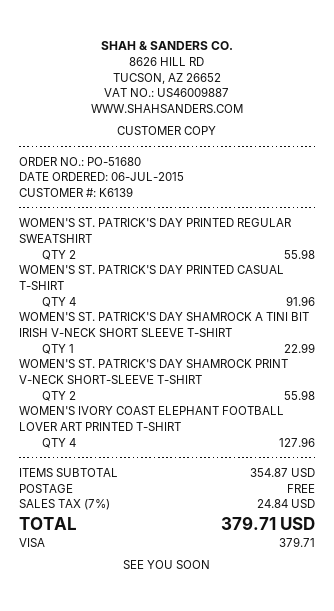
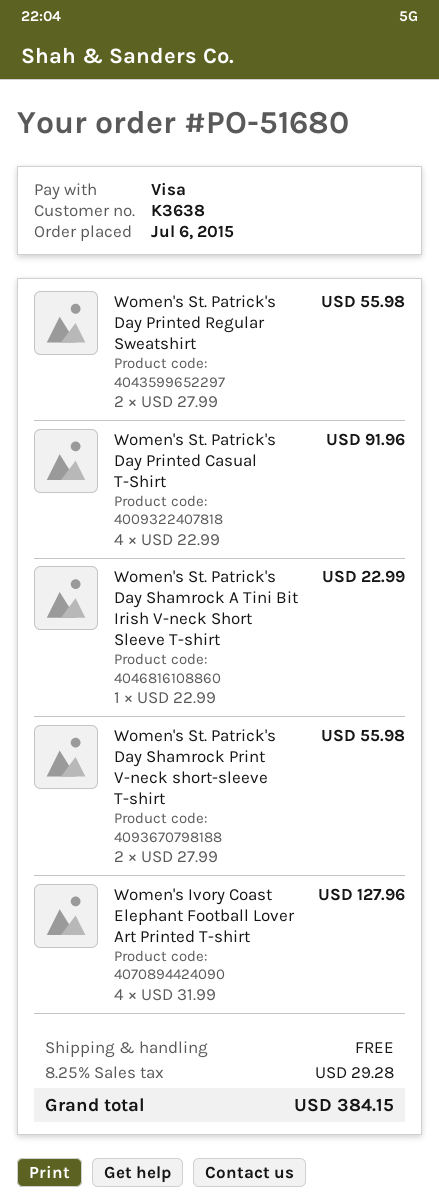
customer number: K6139 -> K3638
tax: 7% = 24.84 -> 8.25% = 29.28
total: 379.71 -> 384.15

